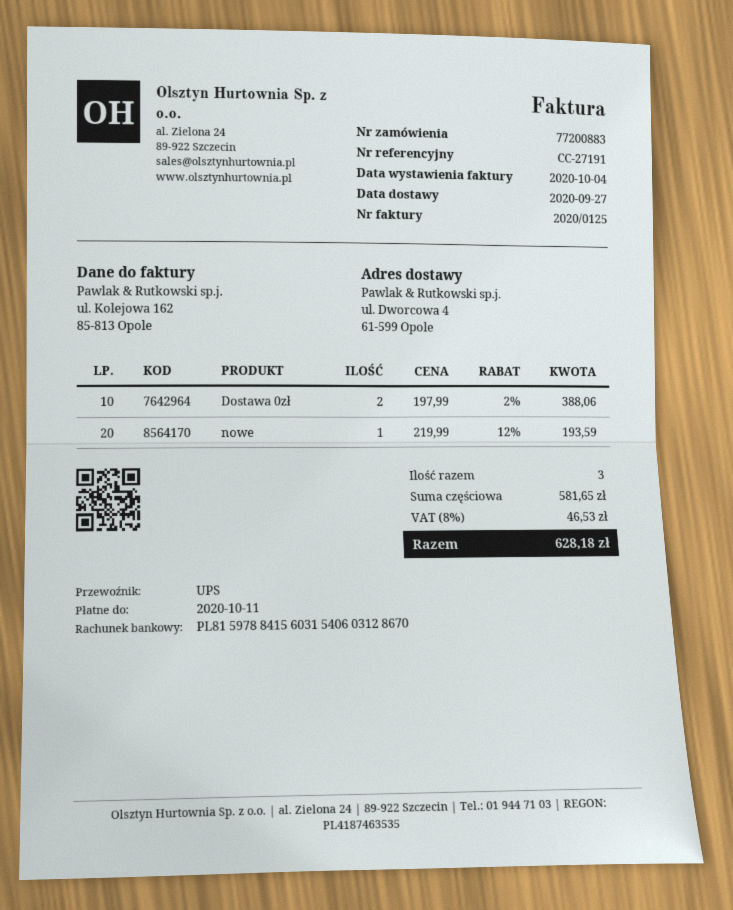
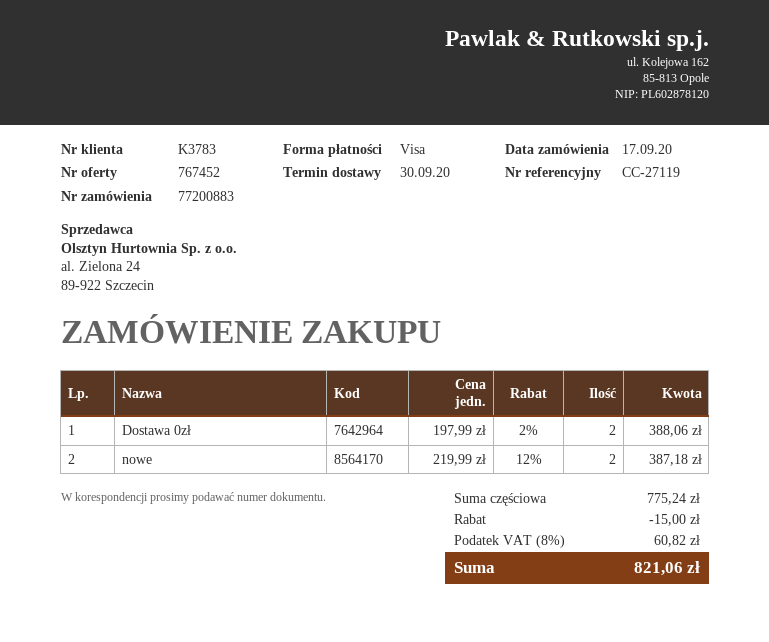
delivery date: 2020-09-27 -> 2020-09-30
reference: CC-27191 -> CC-27119
nowe: 1 x 219.99 - 12% = 193.59 -> 2 x 219.99 - 12% = 387.18
subtotal: 581.65 -> 775.24
discount: none -> 15.00
tax: 8% = 46.53 -> 8% = 60.82
total: 628.18 -> 821.06

